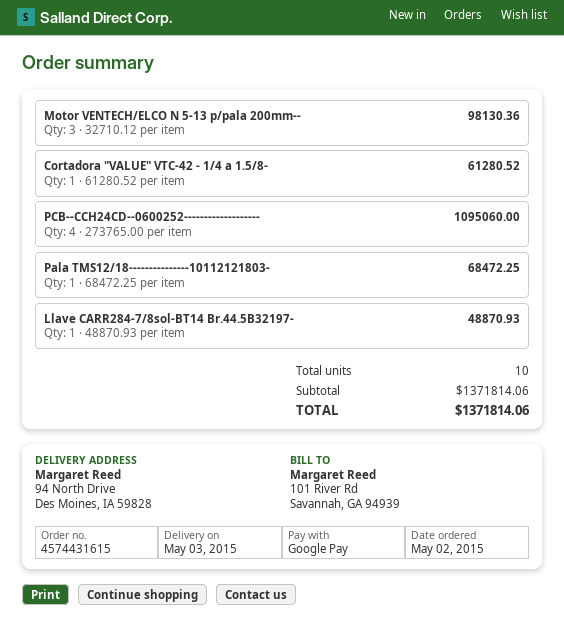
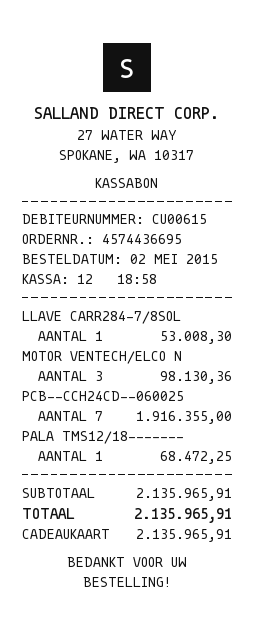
order number: 4574431615 -> 4574436695
payment method: Google Pay -> gift card
Cortadora "VALUE" VTC-42 - 1/4 a 1.5/8-: 1 for 61280.52 -> none
PCB--CCH24CD--0600252-------------------: 4 for 1095060.00 -> 7 for 1916355.00
Llave CARR284-7/8sol-BT14 Br.44.5B32197-: 1 for 48870.93 -> 1 for 53008.30
subtotal: 1371814.06 -> 2135965.91
total: 1371814.06 -> 2135965.91

